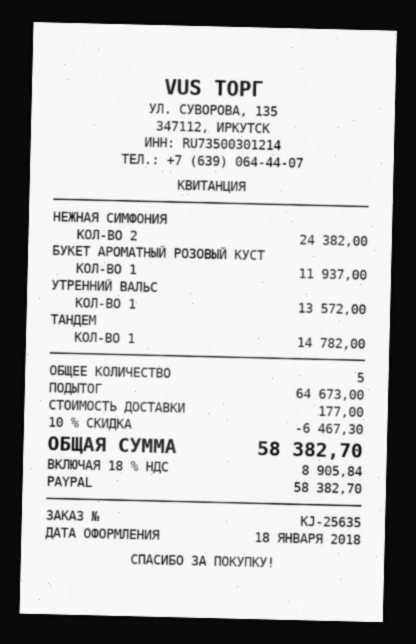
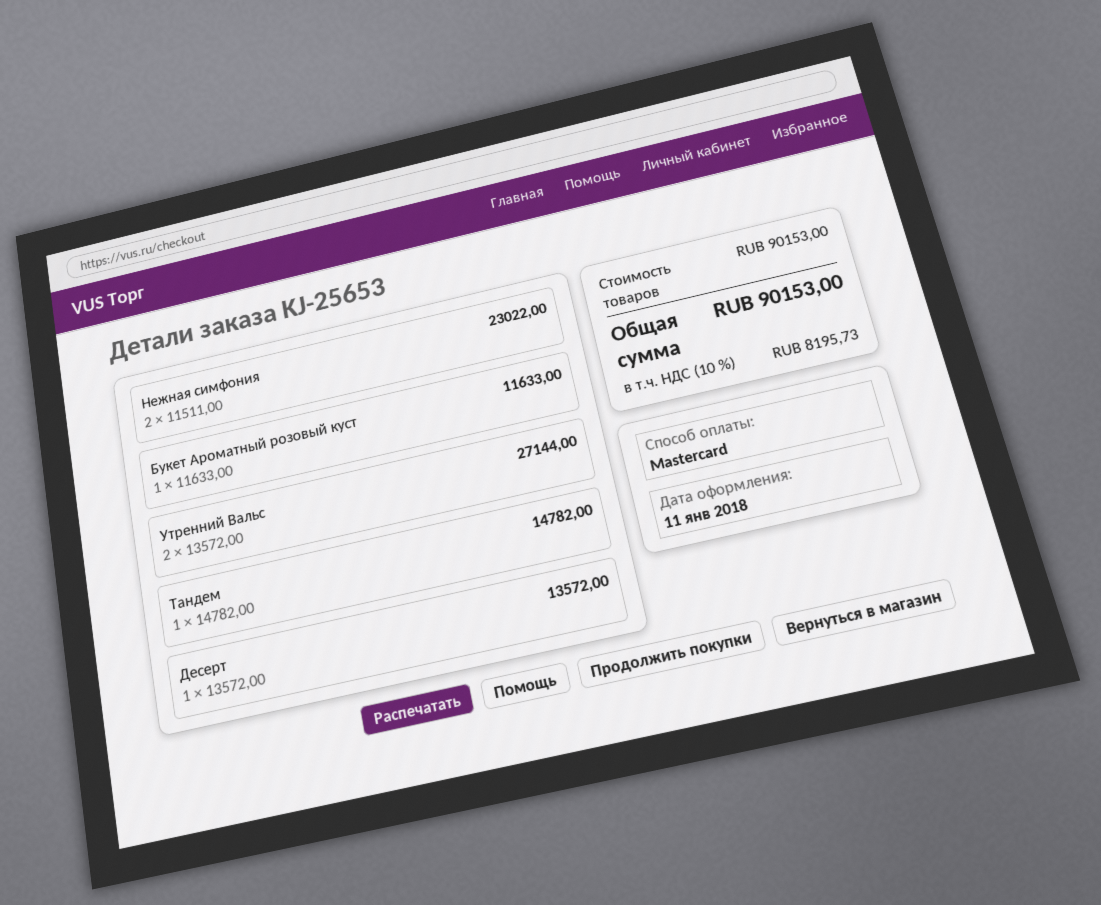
order number: KJ-25635 -> KJ-25653
order date: 2018-01-18 -> 2018-01-11
payment method: PayPal -> Mastercard
НЕЖНАЯ СИМФОНИЯ: 2 for 24382.00 -> 2 for 23022.00
БУКЕТ АРОМАТНЫЙ РОЗОВЫЙ КУСТ: 1 for 11937.00 -> 1 for 11633.00
УТРЕННИЙ ВАЛЬС: 1 for 13572.00 -> 2 for 27144.00
Десерт: none -> 1 for 13572.00
subtotal: 64673.00 -> 90153.00
discount: 10% = 6467.30 -> none
shipping: 177.00 -> none
tax: 18% = 8905.84 -> 10% = 8195.73
total: 58382.70 -> 90153.00

